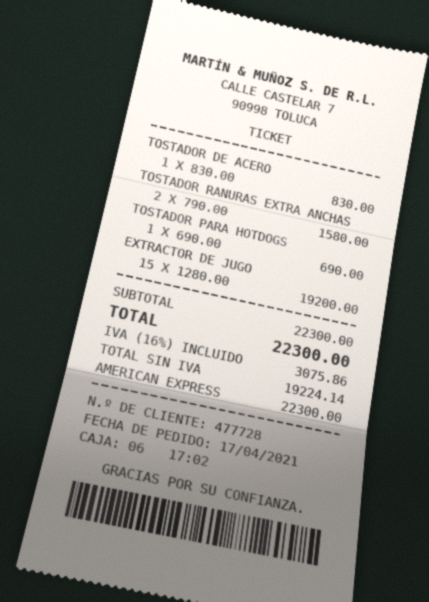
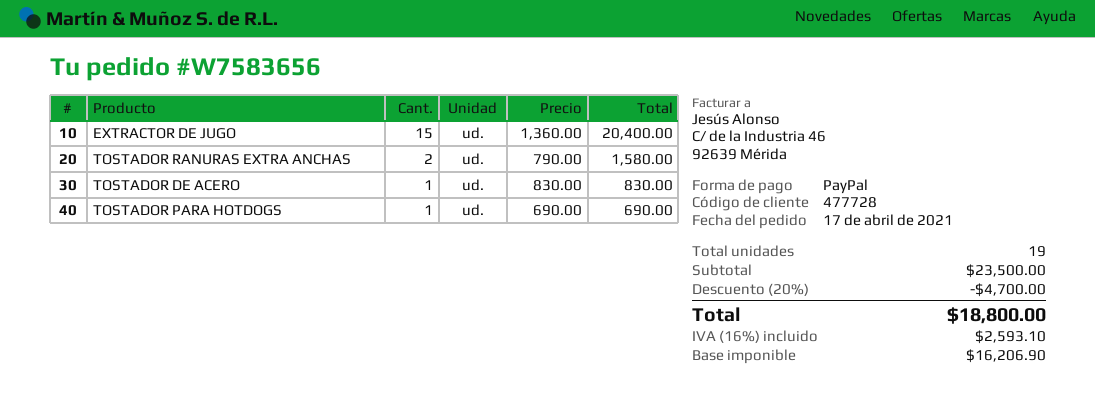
payment method: American Express -> PayPal
EXTRACTOR DE JUGO: 15 x 1280.00 = 19200.00 -> 15 x 1360.00 = 20400.00
subtotal: 22300.00 -> 23500.00
discount: none -> 20% = 4700.00
net: 19224.14 -> 16206.90
tax: 16% = 3075.86 -> 16% = 2593.10
total: 22300.00 -> 18800.00

